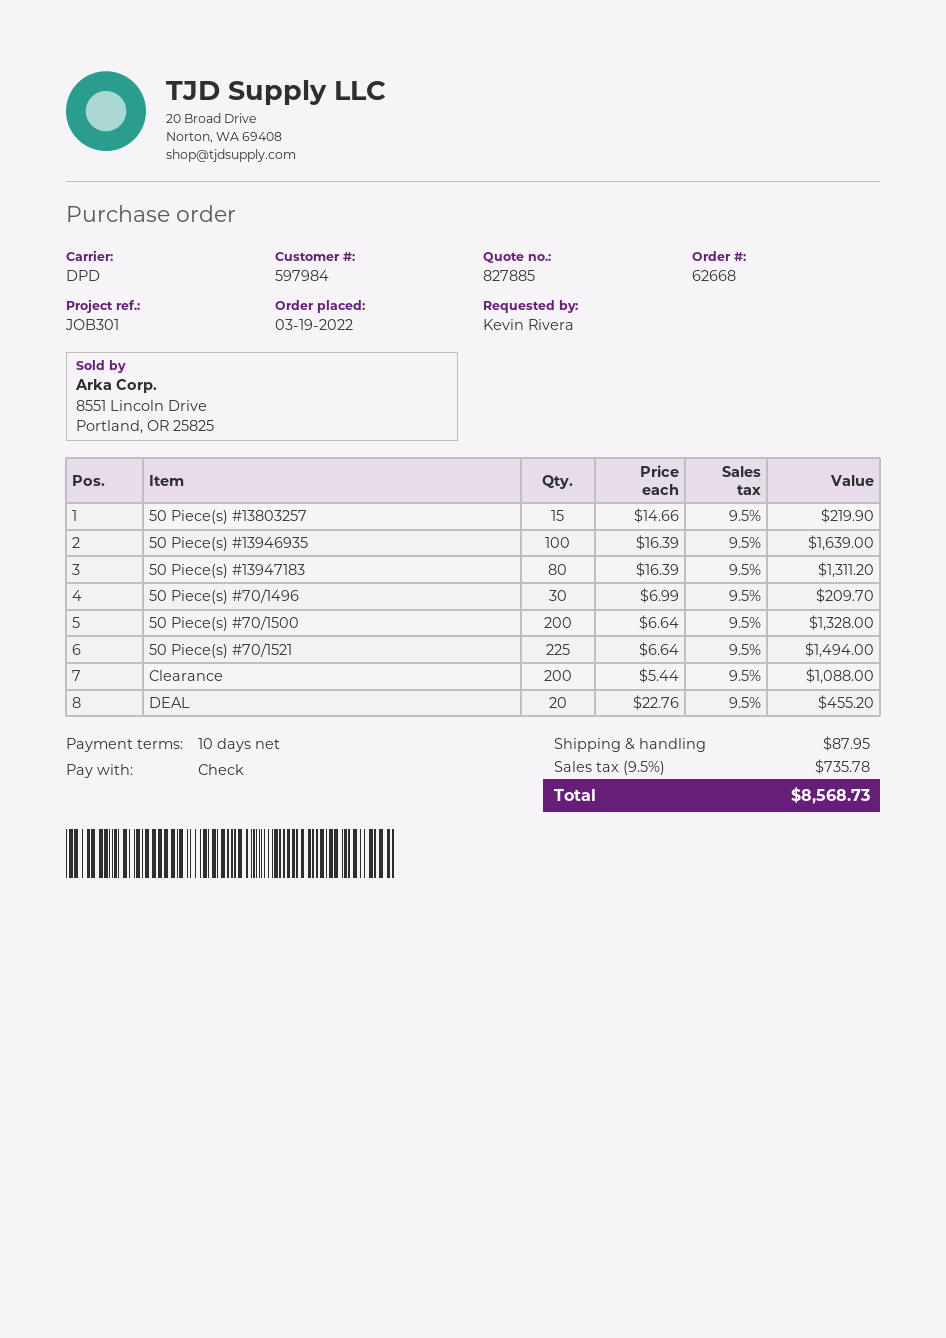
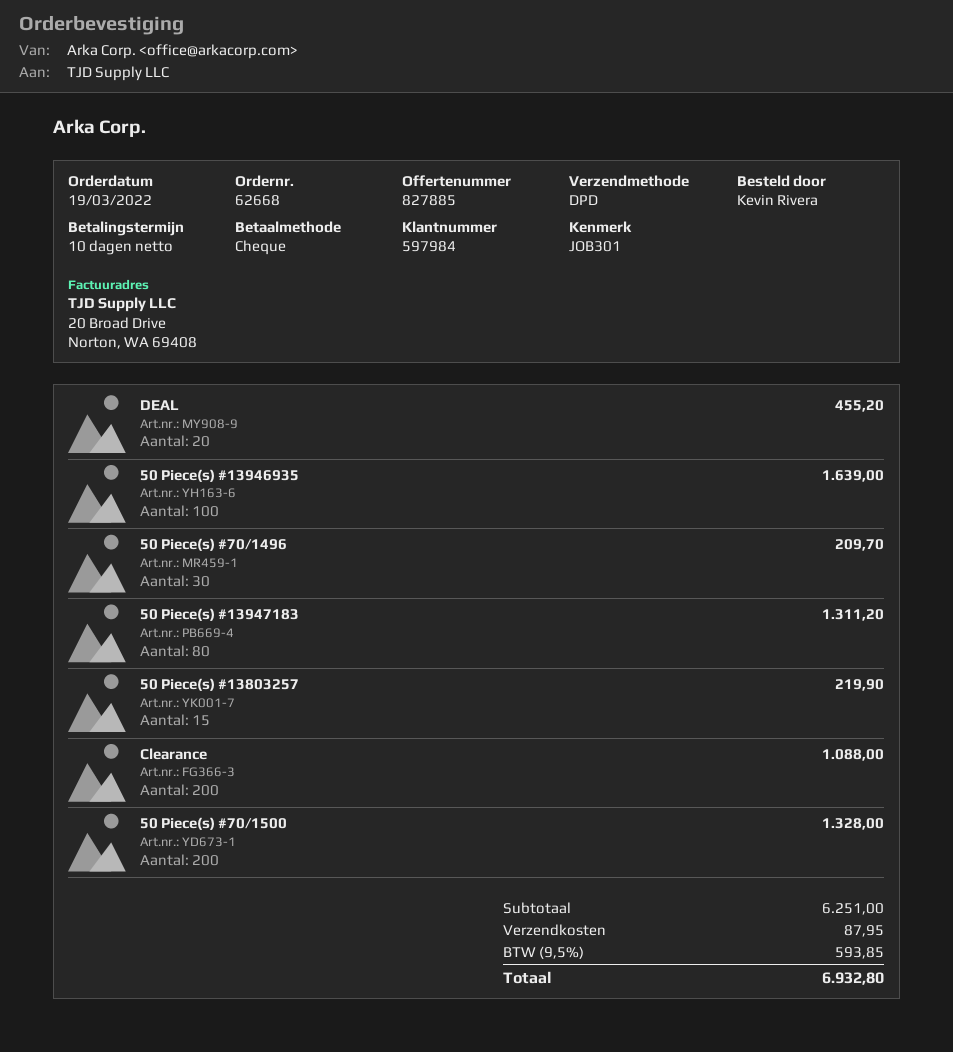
50 Piece(s) #70/1521: 225 for 1494.00 -> none
tax: 9.5% = 735.78 -> 9.5% = 593.85
total: 8568.73 -> 6932.80

